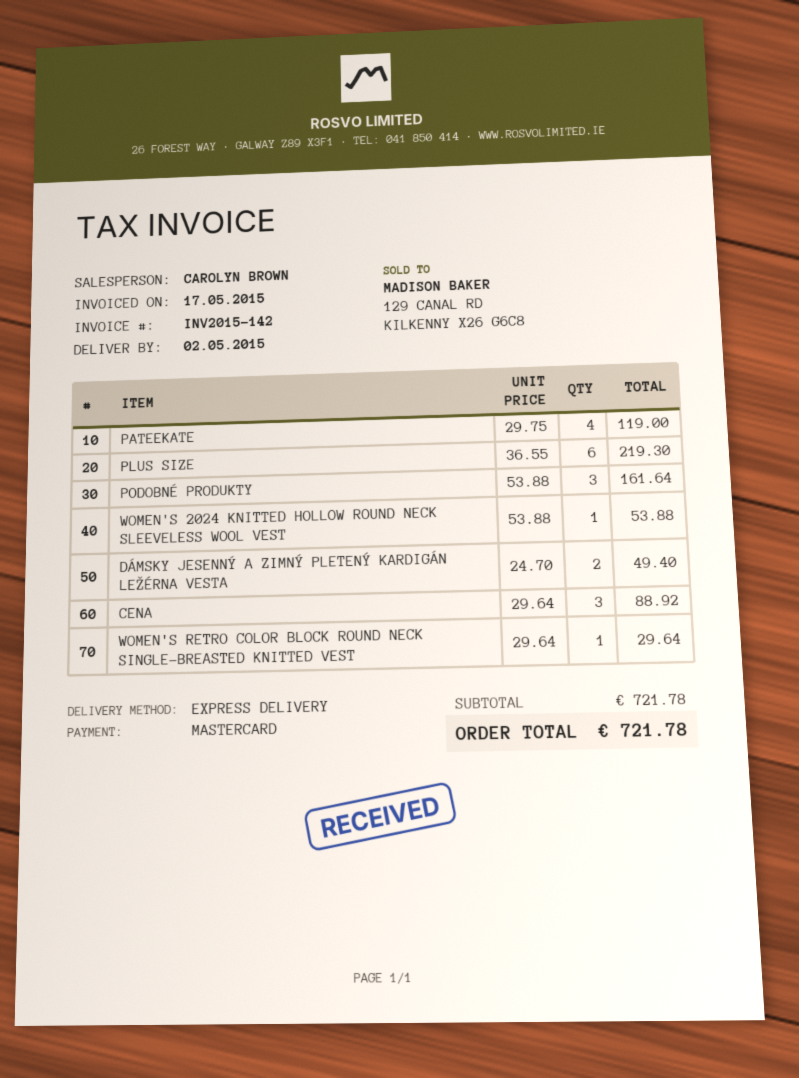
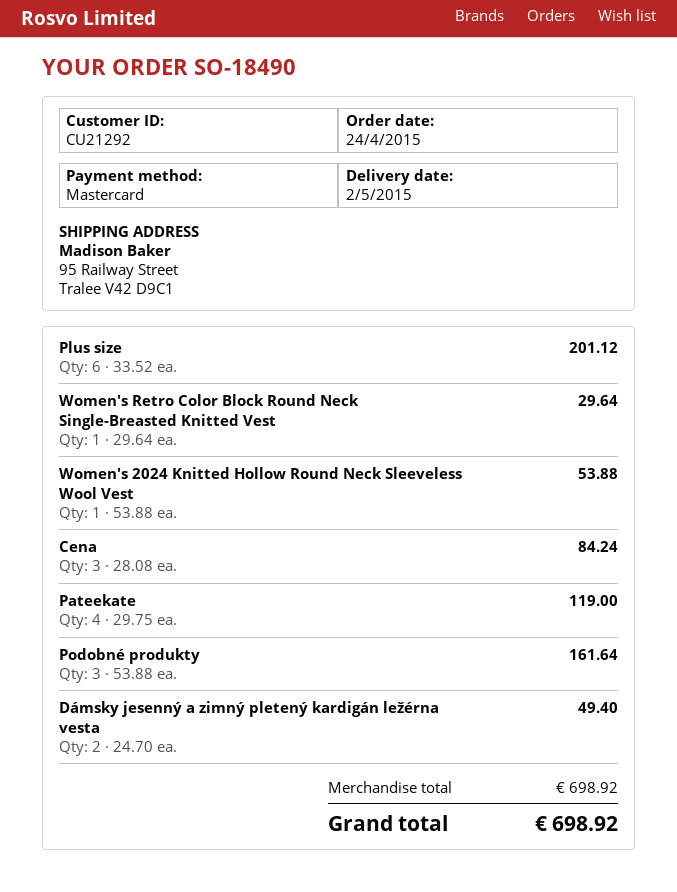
PLUS SIZE: 6 x 36.55 = 219.30 -> 6 x 33.52 = 201.12
CENA: 3 x 29.64 = 88.92 -> 3 x 28.08 = 84.24
subtotal: 721.78 -> 698.92
total: 721.78 -> 698.92

